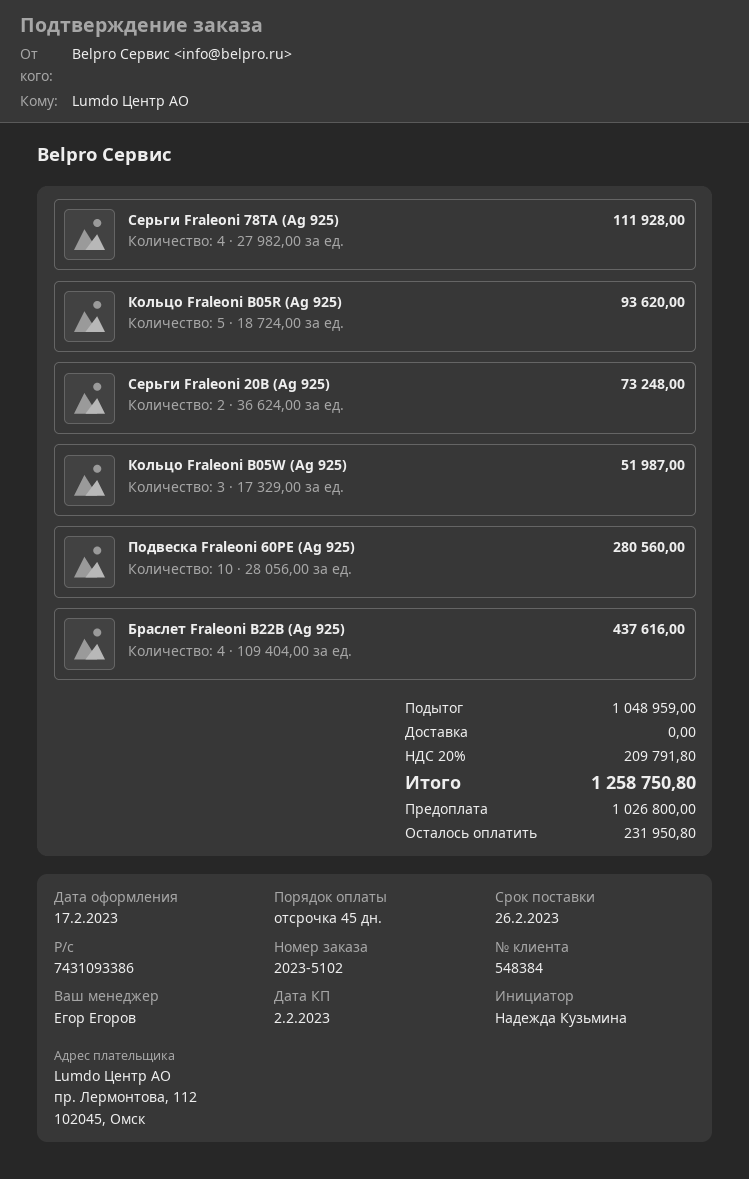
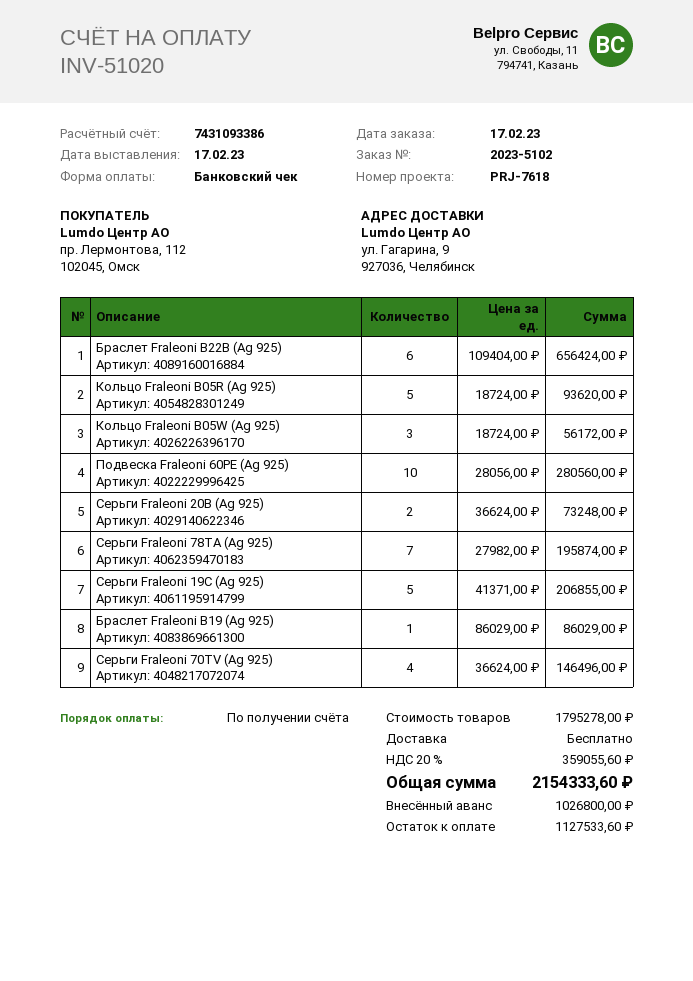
payment terms: 45 days -> on receipt
Серьги Fraleoni 78TA (Ag 925): 4 x 27982.00 = 111928.00 -> 7 x 27982.00 = 195874.00
Кольцо Fraleoni B05W (Ag 925): 3 x 17329.00 = 51987.00 -> 3 x 18724.00 = 56172.00
Браслет Fraleoni B22B (Ag 925): 4 x 109404.00 = 437616.00 -> 6 x 109404.00 = 656424.00
Серьги Fraleoni 19C (Ag 925): none -> 5 x 41371.00 = 206855.00
Браслет Fraleoni B19 (Ag 925): none -> 1 x 86029.00 = 86029.00
Серьги Fraleoni 70TV (Ag 925): none -> 4 x 36624.00 = 146496.00
subtotal: 1048959.00 -> 1795278.00
tax: 20% = 209791.80 -> 20% = 359055.60
total: 1258750.80 -> 2154333.60
balance: 231950.80 -> 1127533.60

